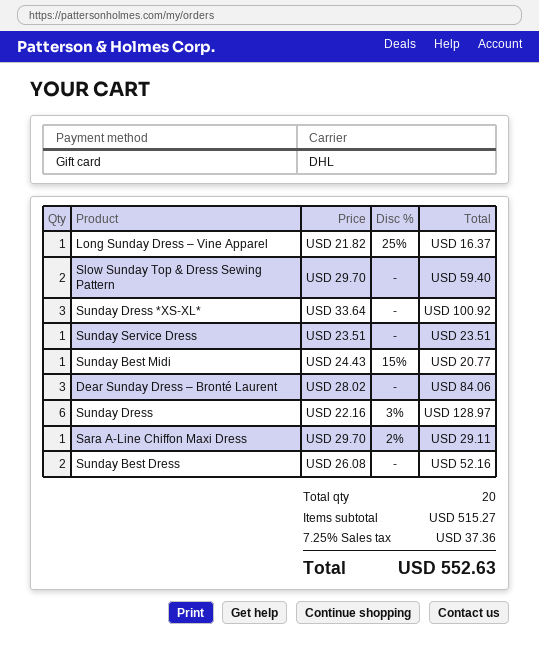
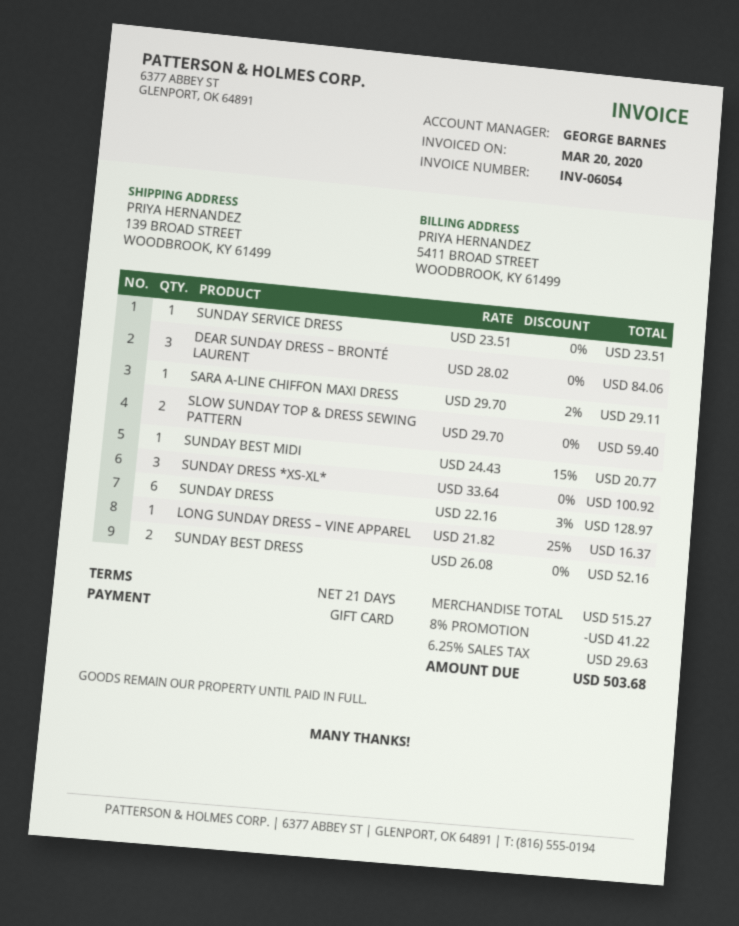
discount: none -> 8% = 41.22
tax: 7.25% = 37.36 -> 6.25% = 29.63
total: 552.63 -> 503.68

